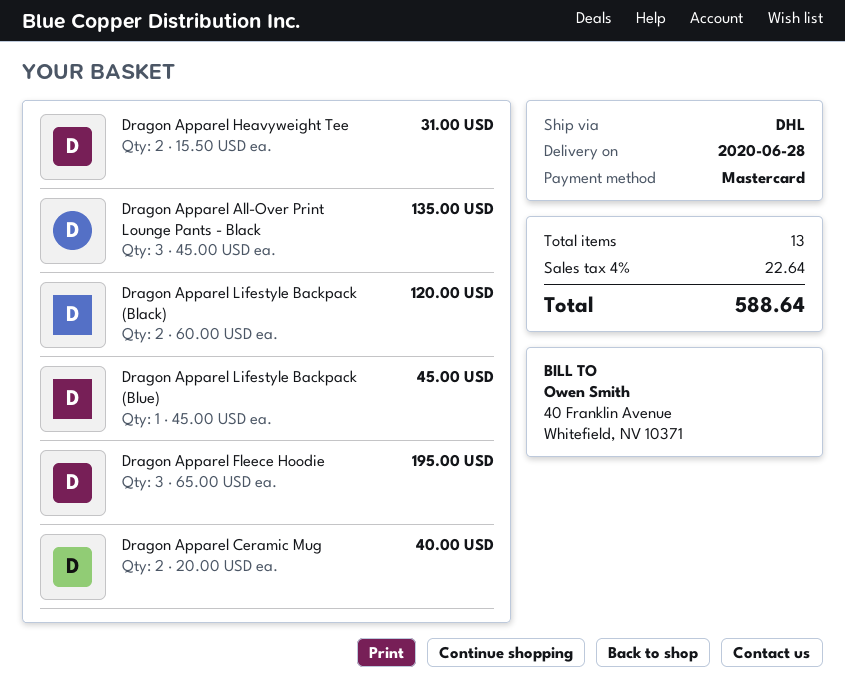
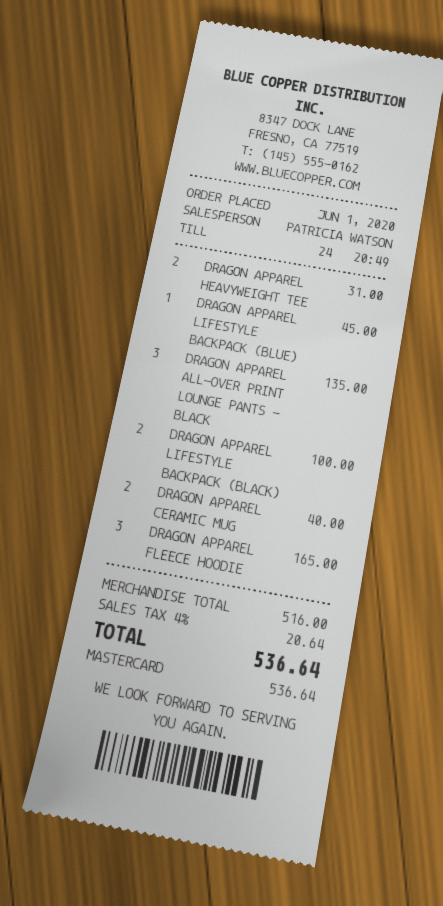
Dragon Apparel Lifestyle Backpack (Black): 2 for 120.00 -> 2 for 100.00
Dragon Apparel Fleece Hoodie: 3 for 195.00 -> 3 for 165.00
tax: 4% = 22.64 -> 4% = 20.64
total: 588.64 -> 536.64

